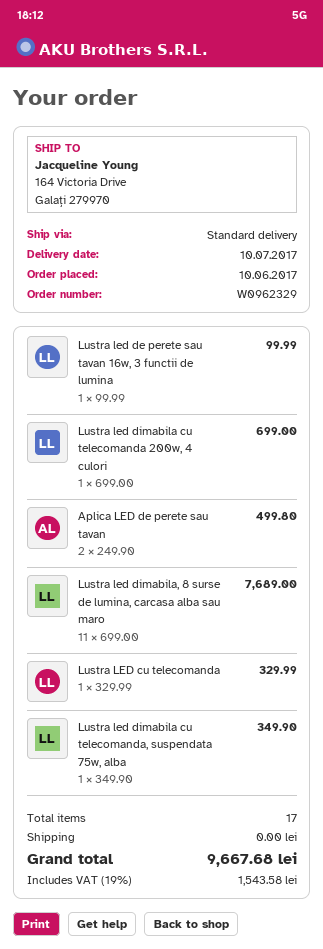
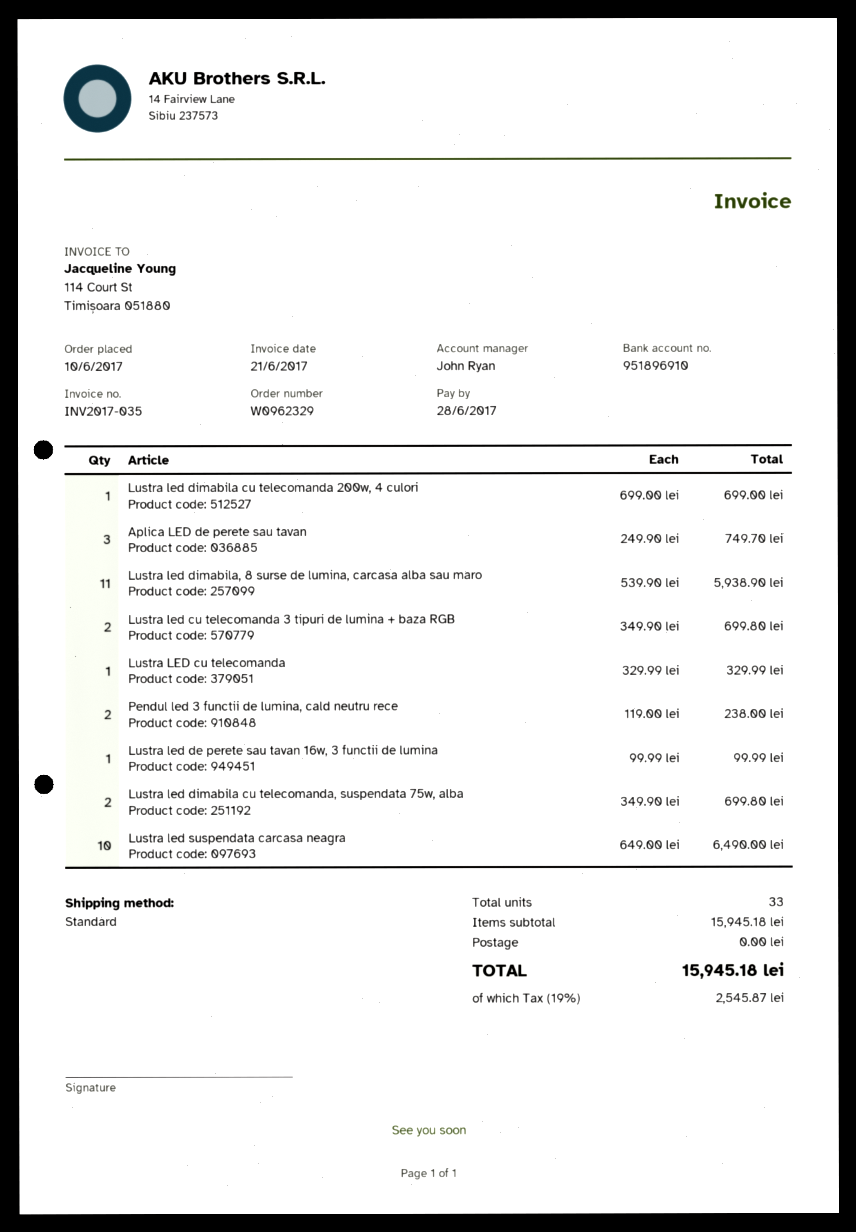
Aplica LED de perete sau tavan: 2 x 249.90 = 499.80 -> 3 x 249.90 = 749.70
Lustra led dimabila, 8 surse de lumina, carcasa alba sau maro: 11 x 699.00 = 7689.00 -> 11 x 539.90 = 5938.90
Lustra led dimabila cu telecomanda, suspendata 75w, alba: 1 x 349.90 = 349.90 -> 2 x 349.90 = 699.80
Lustra led cu telecomanda 3 tipuri de lumina + baza RGB: none -> 2 x 349.90 = 699.80
Pendul led 3 functii de lumina, cald neutru rece: none -> 2 x 119.00 = 238.00
Lustra led suspendata carcasa neagra: none -> 10 x 649.00 = 6490.00
total quantity: 17 -> 33
tax: 19% = 1543.58 -> 19% = 2545.87
total: 9667.68 -> 15945.18

